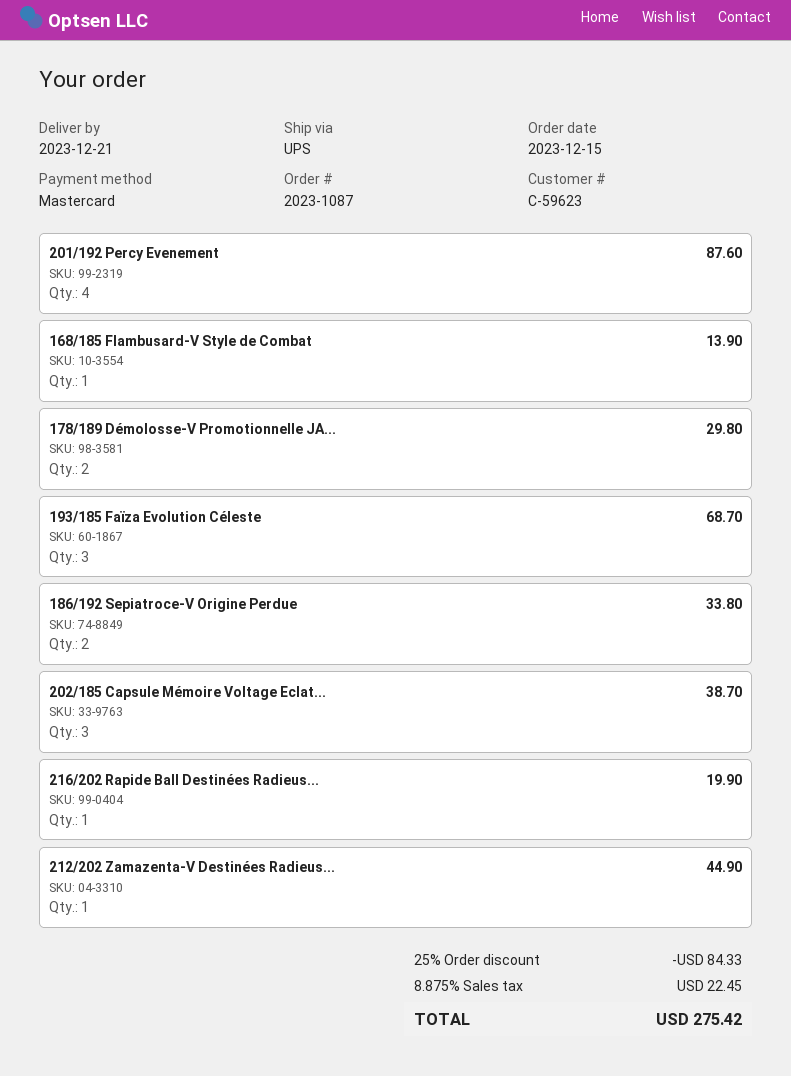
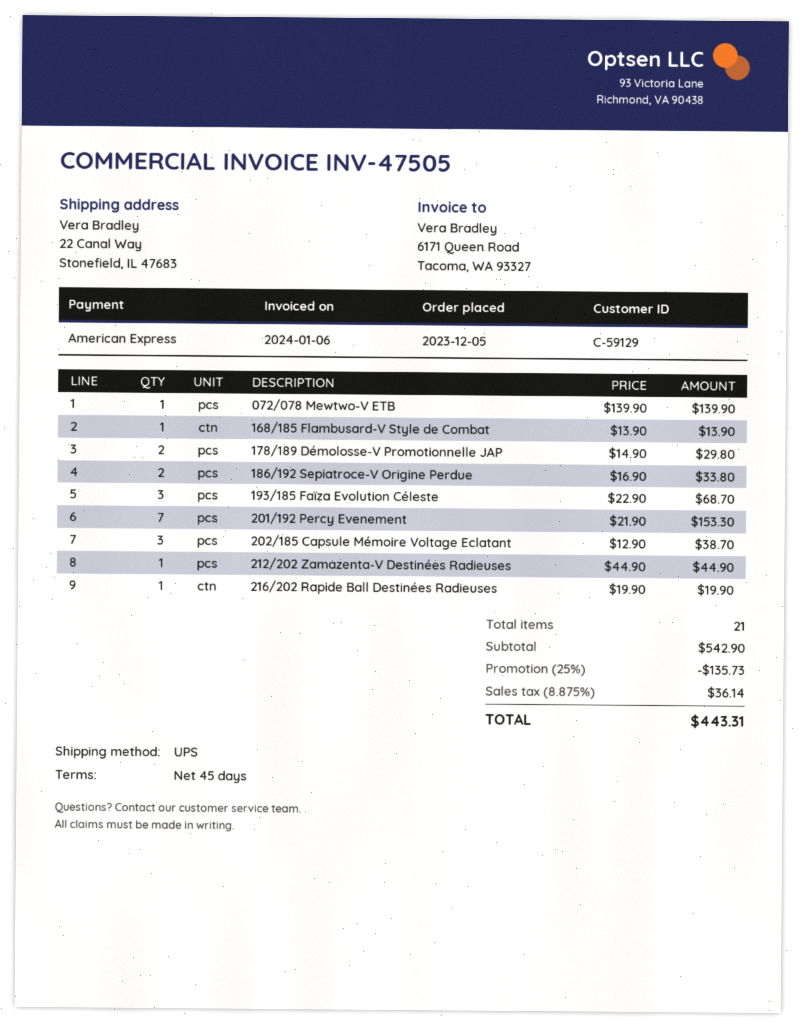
order date: 2023-12-15 -> 2023-12-05
customer number: C-59623 -> C-59129
payment method: Mastercard -> American Express
201/192 Percy Evenement: 4 for 87.60 -> 7 for 153.30
072/078 Mewtwo-V ETB: none -> 1 for 139.90
discount: 25% = 84.33 -> 25% = 135.73
tax: 8.875% = 22.45 -> 8.875% = 36.14
total: 275.42 -> 443.31

